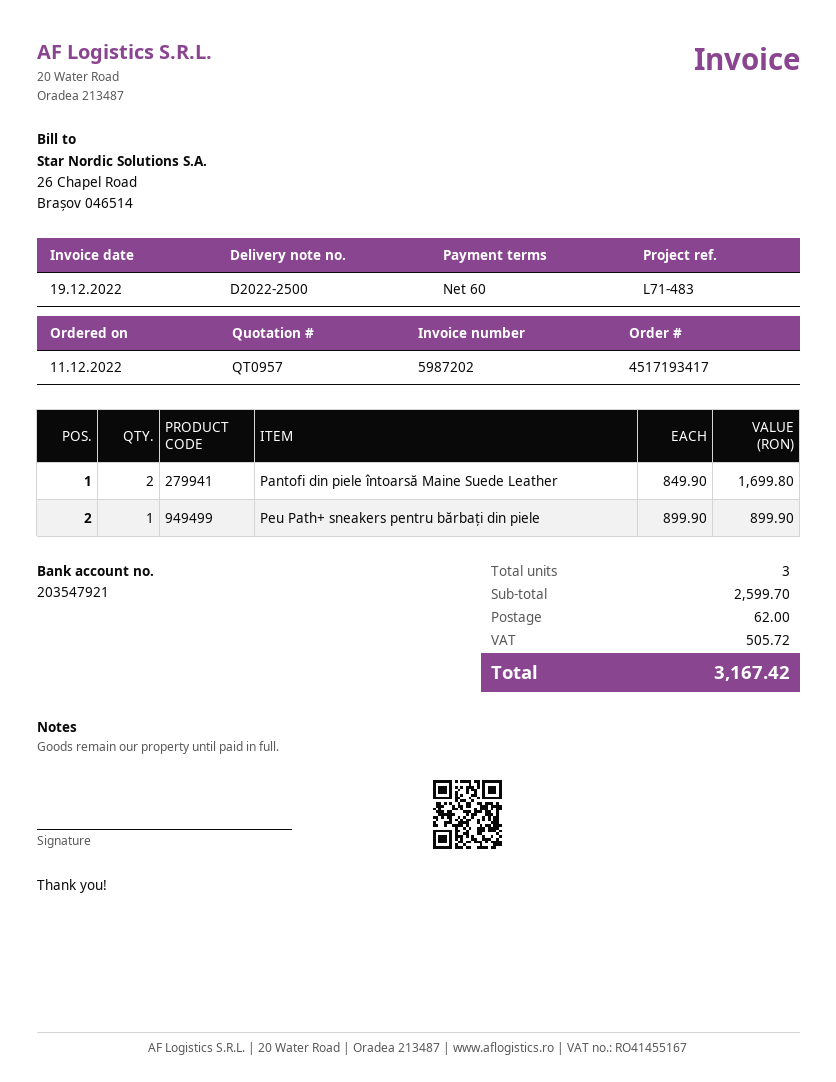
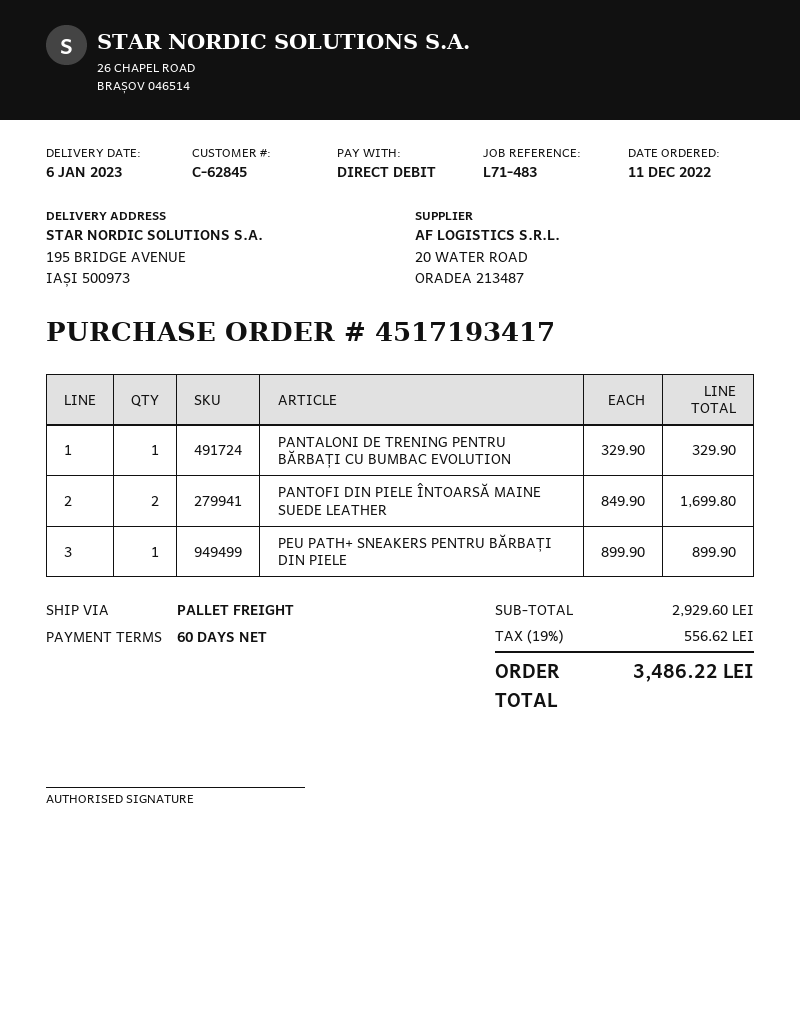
PANTALONI DE TRENING PENTRU BĂRBAȚI CU BUMBAC EVOLUTION: none -> 1 x 329.90 = 329.90
subtotal: 2599.70 -> 2929.60
shipping: 62.00 -> none
tax: 505.72 -> 556.62
total: 3167.42 -> 3486.22

